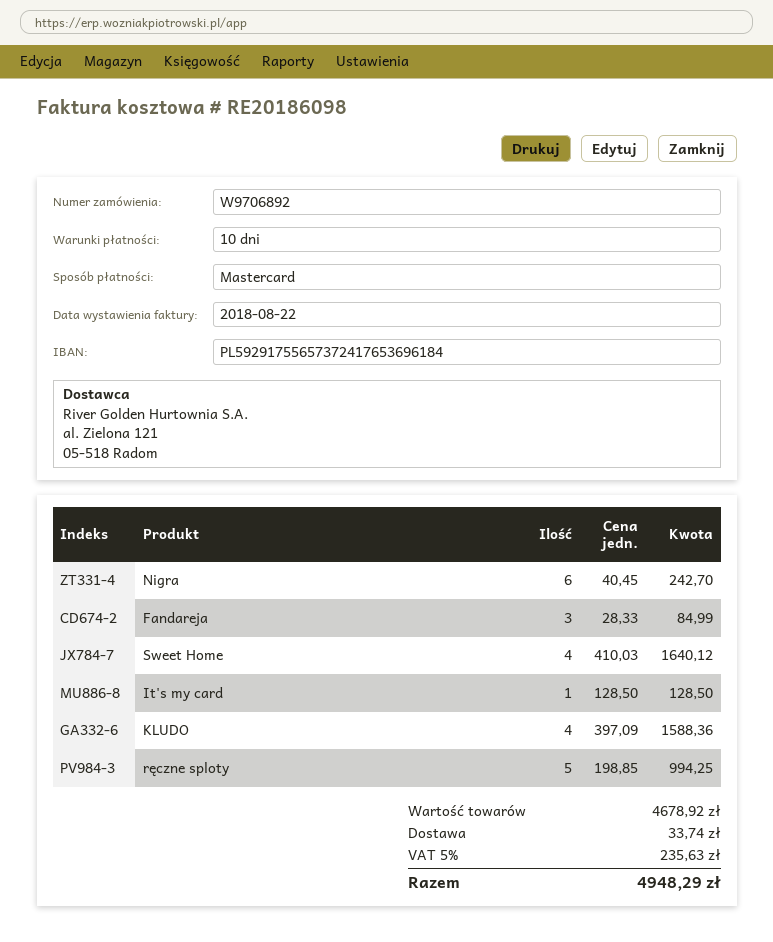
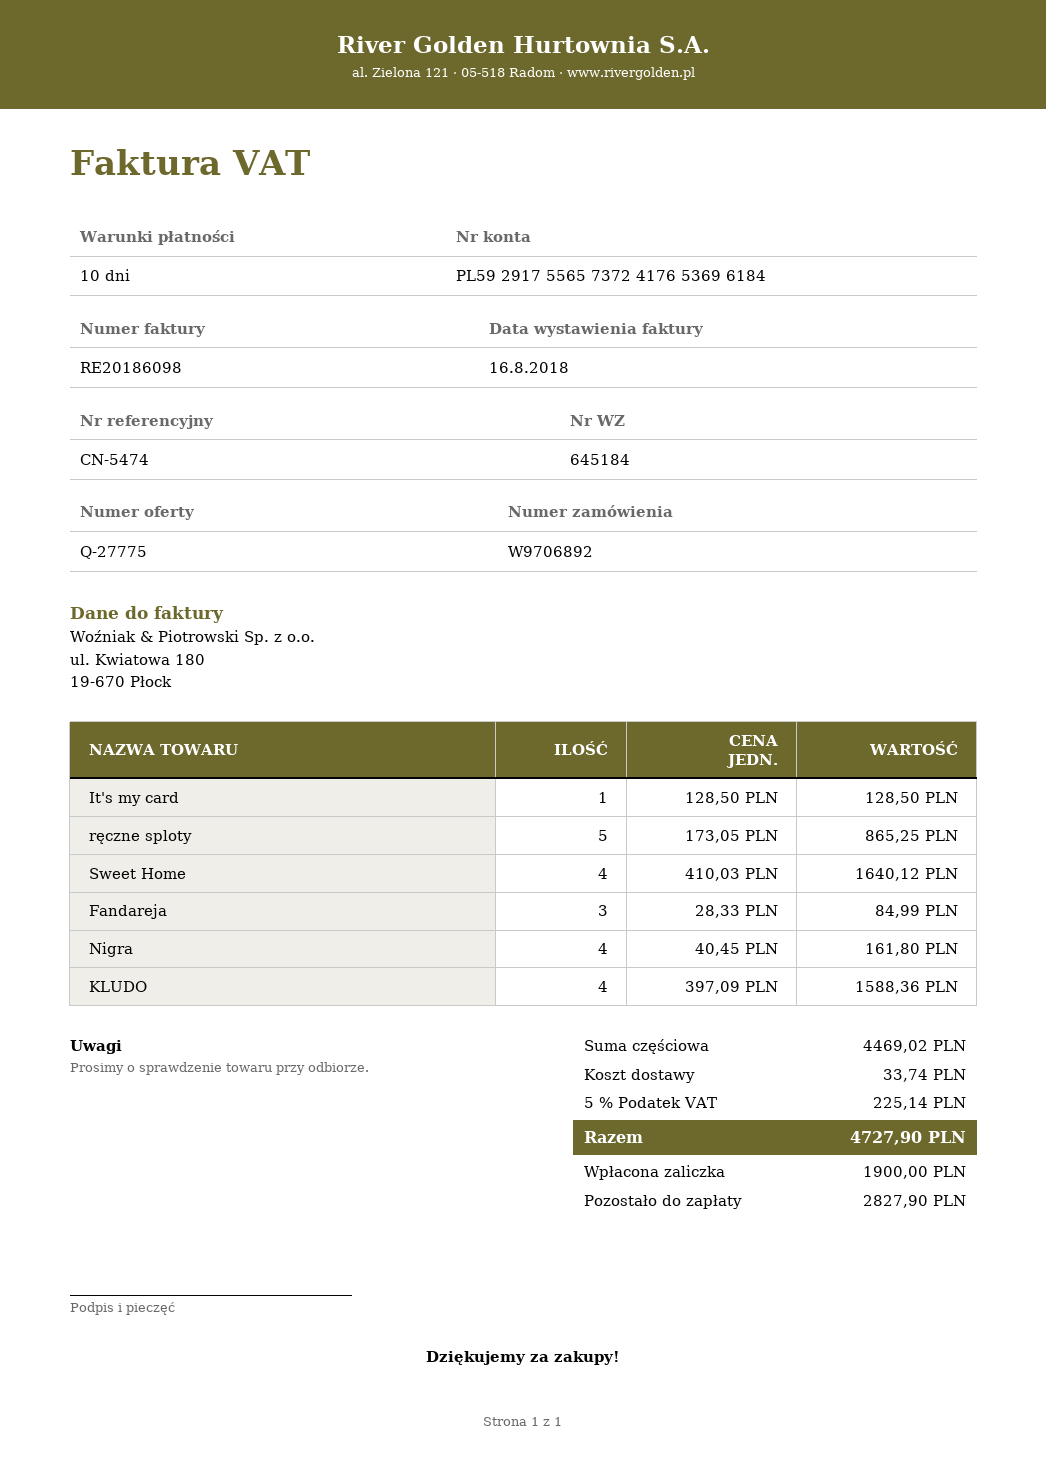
invoice date: 2018-08-22 -> 2018-08-16
Nigra: 6 x 40.45 = 242.70 -> 4 x 40.45 = 161.80
ręczne sploty: 5 x 198.85 = 994.25 -> 5 x 173.05 = 865.25
subtotal: 4678.92 -> 4469.02
tax: 5% = 235.63 -> 5% = 225.14
total: 4948.29 -> 4727.90

